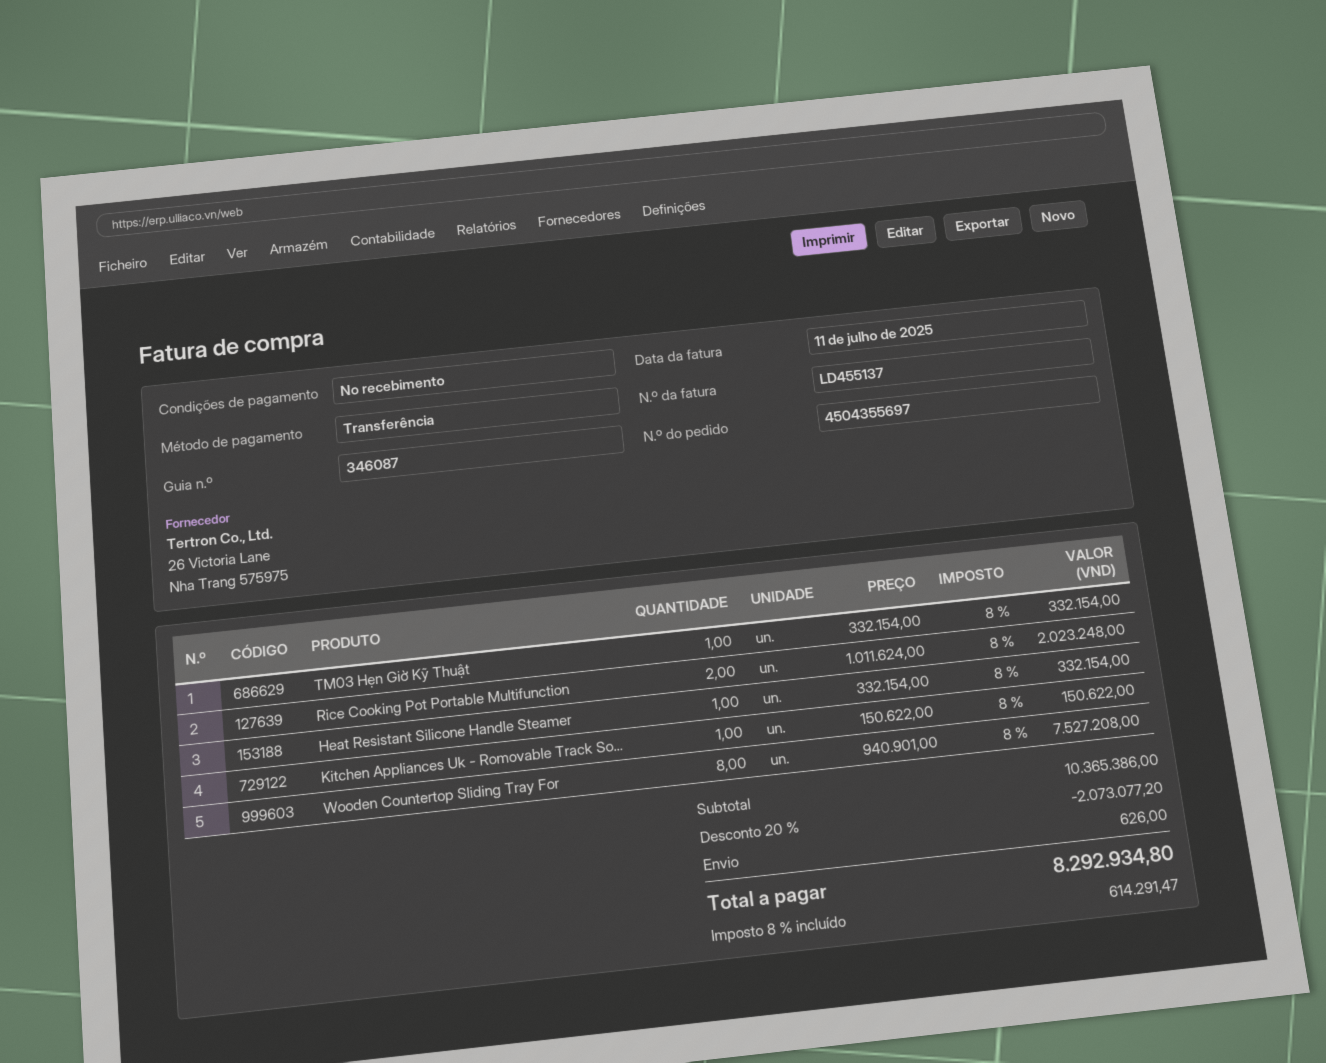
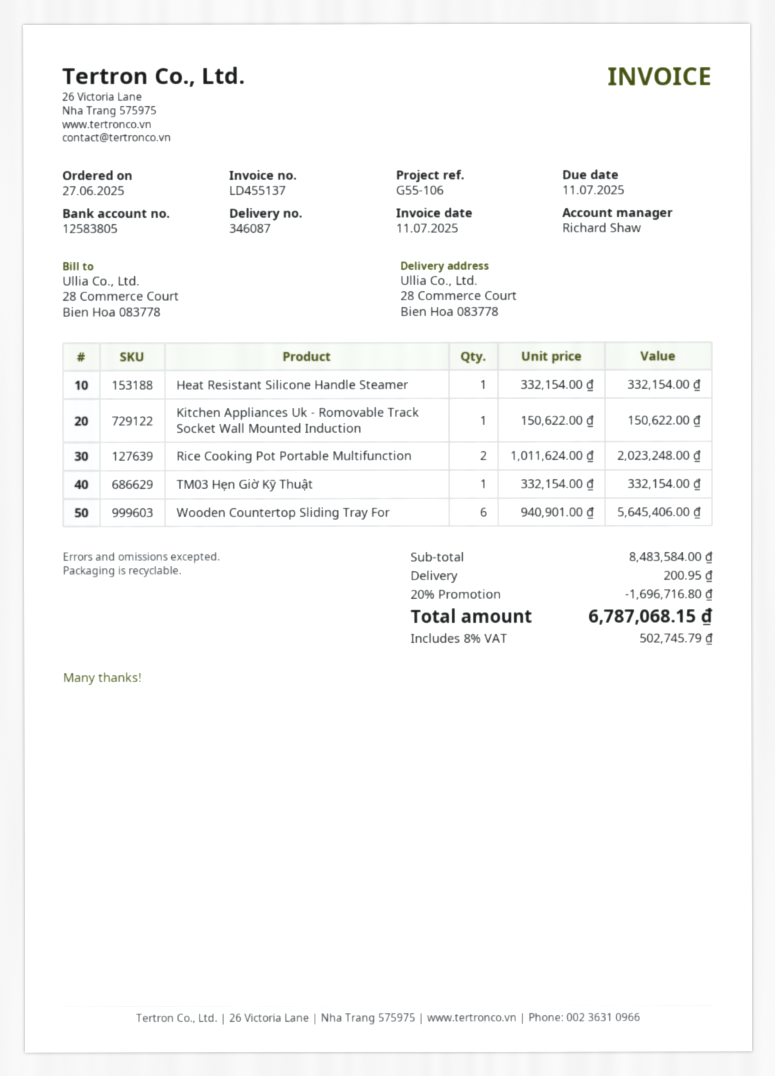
Wooden Countertop Sliding Tray For: 8 x 940901.00 = 7527208.00 -> 6 x 940901.00 = 5645406.00
subtotal: 10365386.00 -> 8483584.00
discount: 20% = 2073077.20 -> 20% = 1696716.80
shipping: 626.00 -> 200.95
tax: 8% = 614291.47 -> 8% = 502745.79
total: 8292934.80 -> 6787068.15

